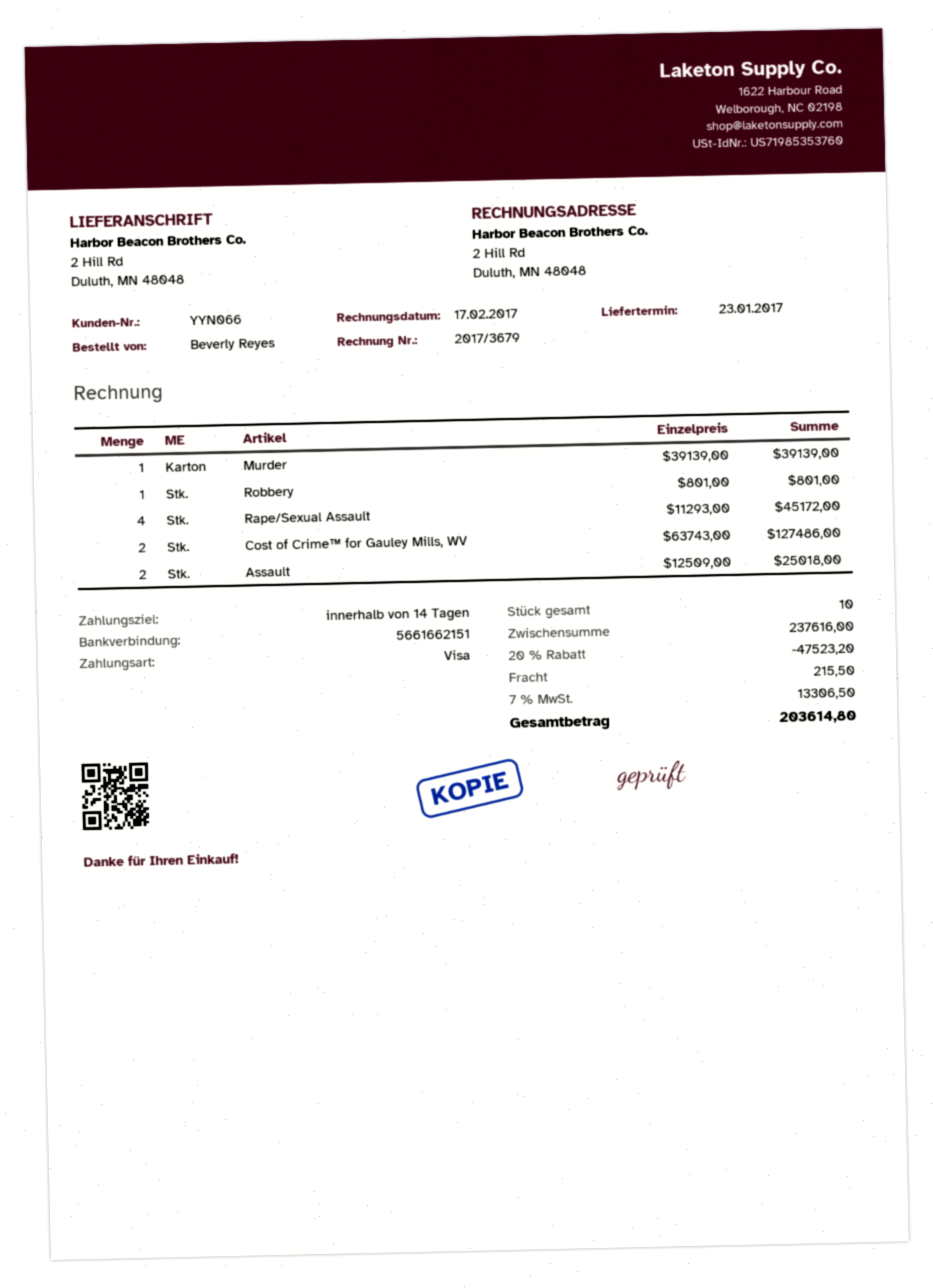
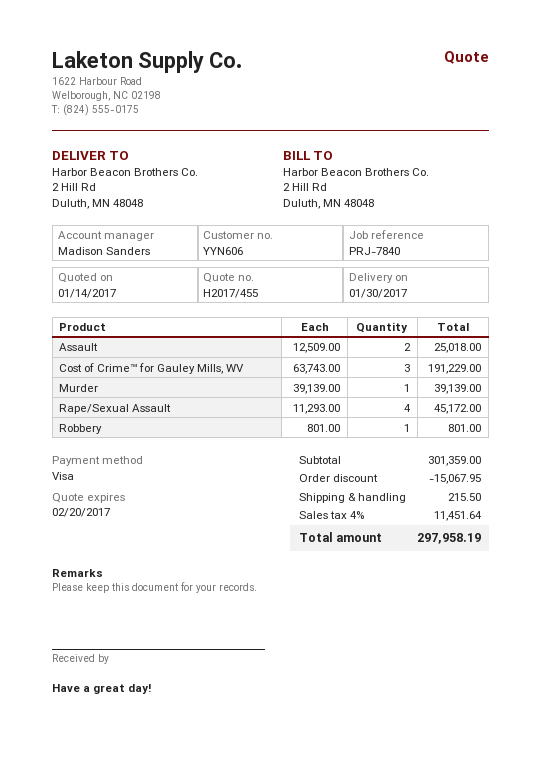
delivery date: 2017-01-23 -> 2017-01-30
customer number: YYN066 -> YYN606
Cost of Crime™ for Gauley Mills, WV: 2 x 63743.00 = 127486.00 -> 3 x 63743.00 = 191229.00
subtotal: 237616.00 -> 301359.00
discount: 47523.20 -> 15067.95
tax: 7% = 13306.50 -> 4% = 11451.64
total: 203614.80 -> 297958.19

